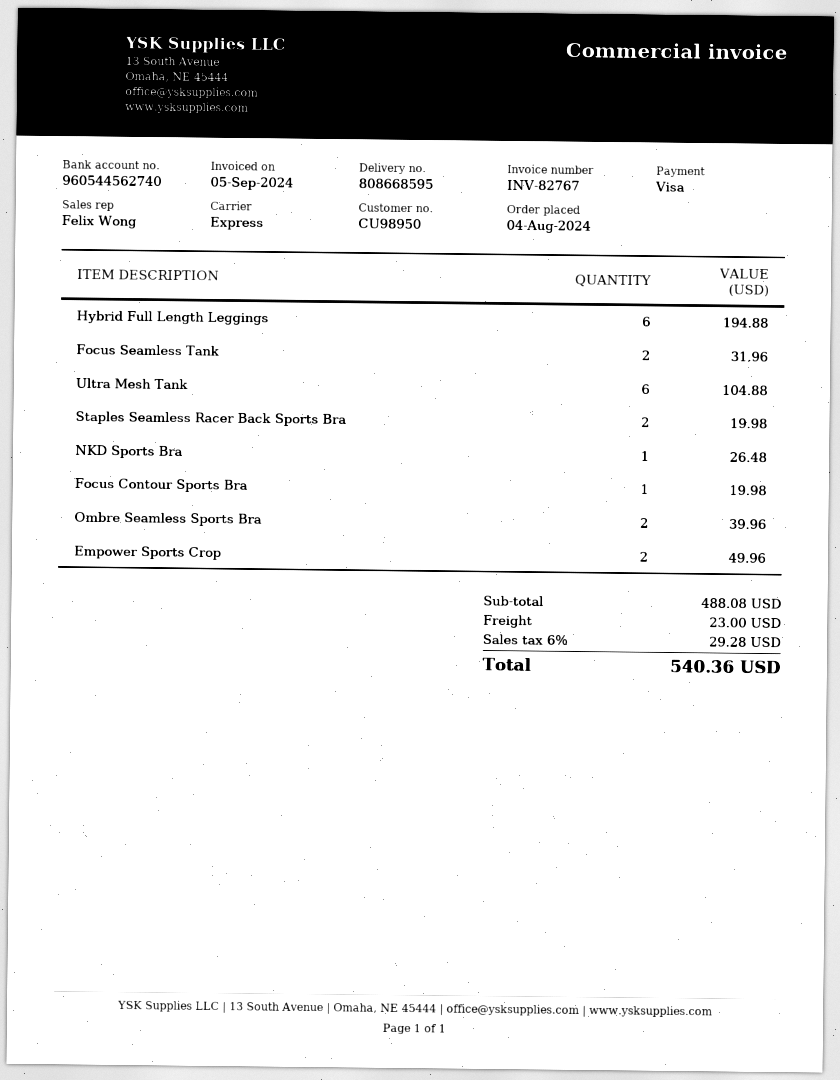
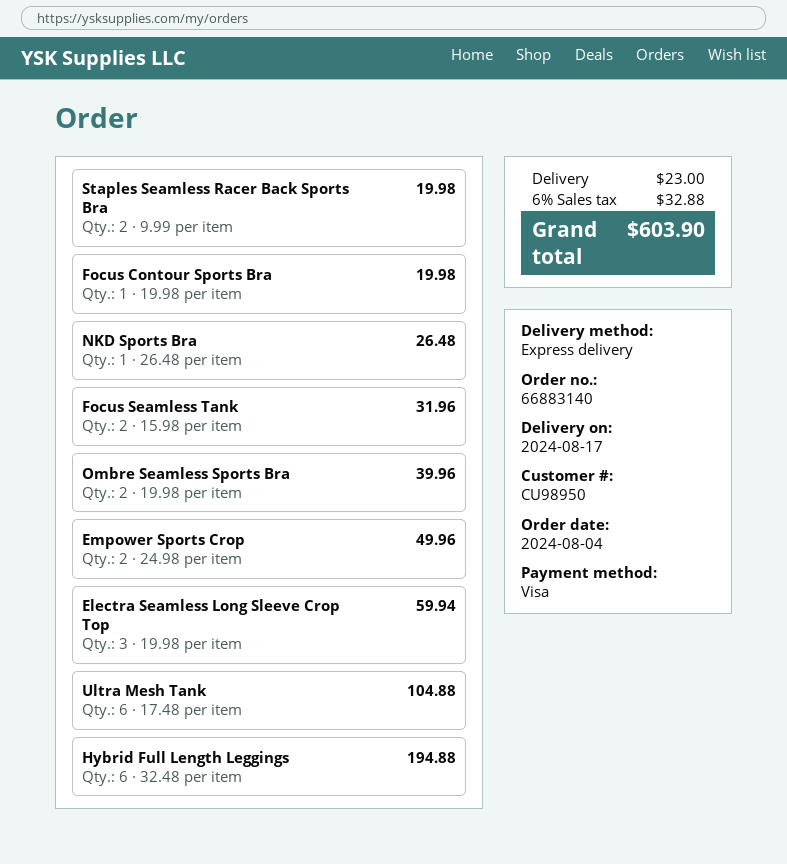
Electra Seamless Long Sleeve Crop Top: none -> 3 for 59.94
tax: 6% = 29.28 -> 6% = 32.88
total: 540.36 -> 603.90

